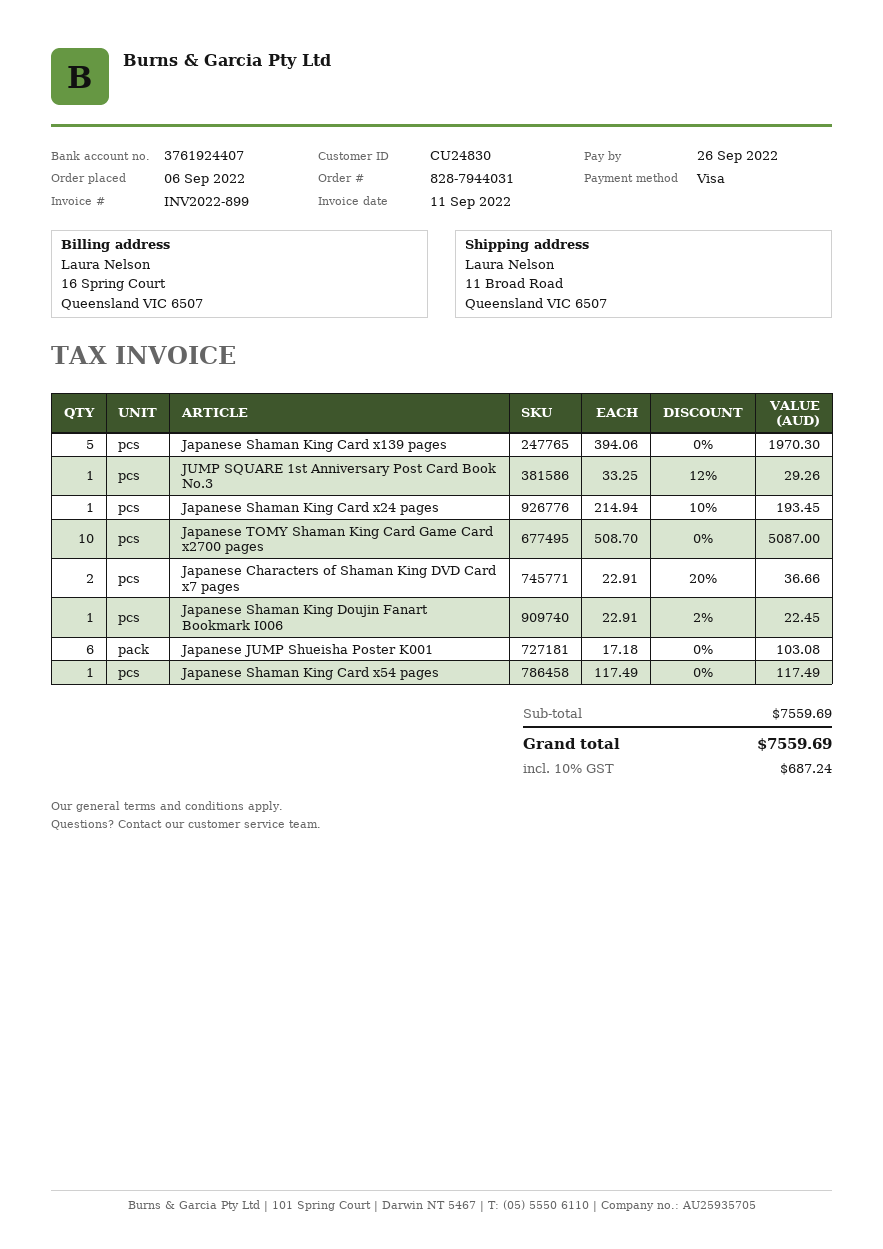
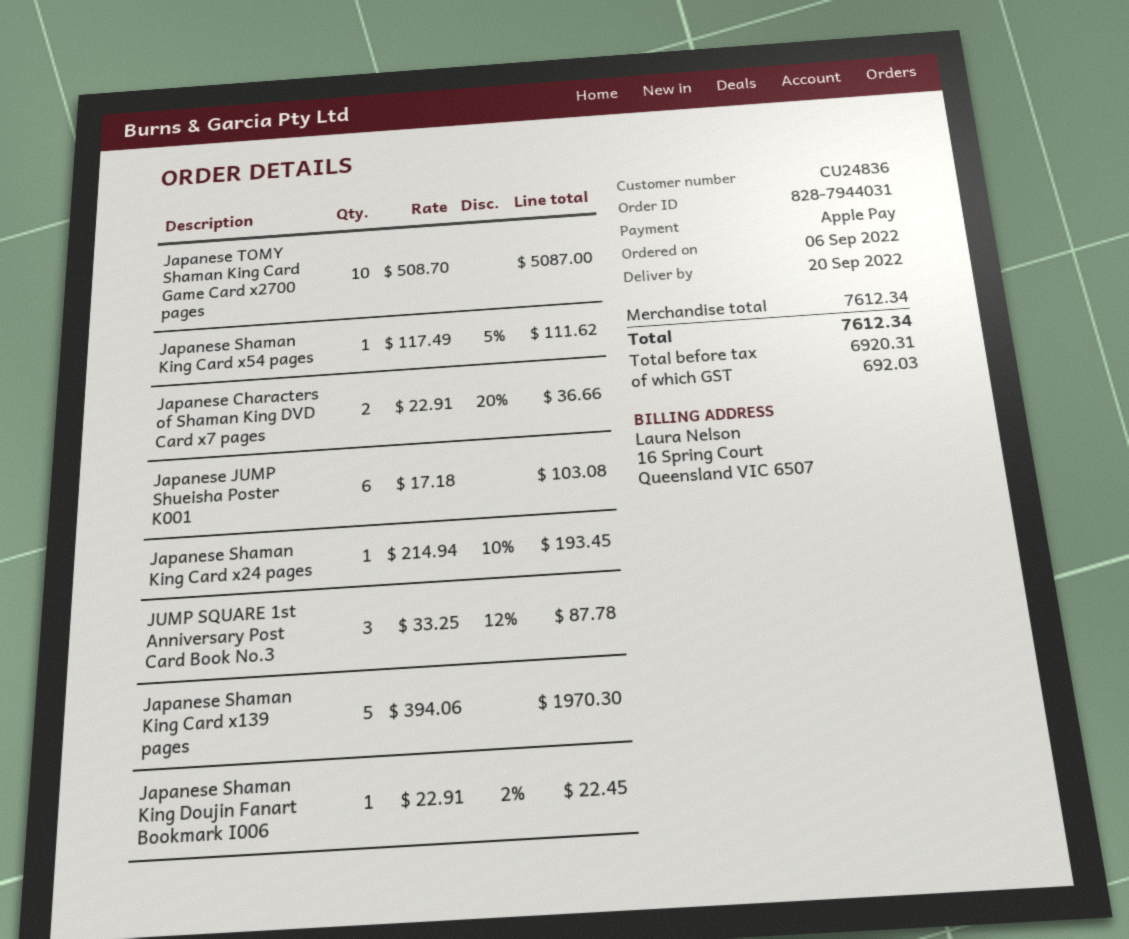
customer number: CU24830 -> CU24836
payment method: Visa -> Apple Pay
JUMP SQUARE 1st Anniversary Post Card Book No.3: 1 x 33.25 - 12% = 29.26 -> 3 x 33.25 - 12% = 87.78
Japanese Shaman King Card x54 pages: 1 x 117.49 = 117.49 -> 1 x 117.49 - 5% = 111.62
subtotal: 7559.69 -> 7612.34
tax: 687.24 -> 692.03
total: 7559.69 -> 7612.34

